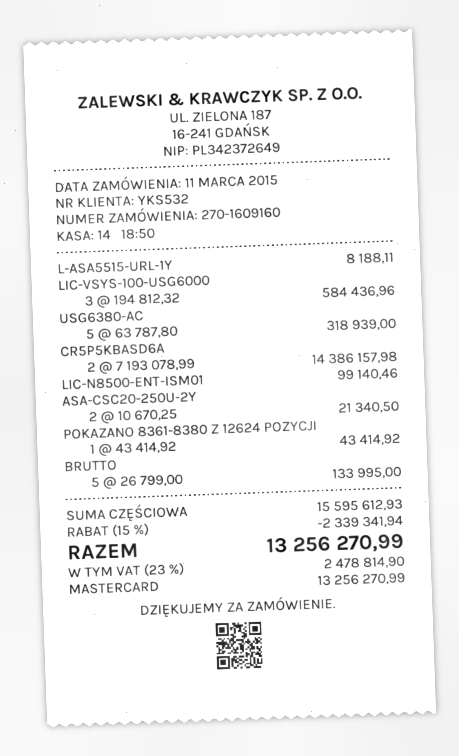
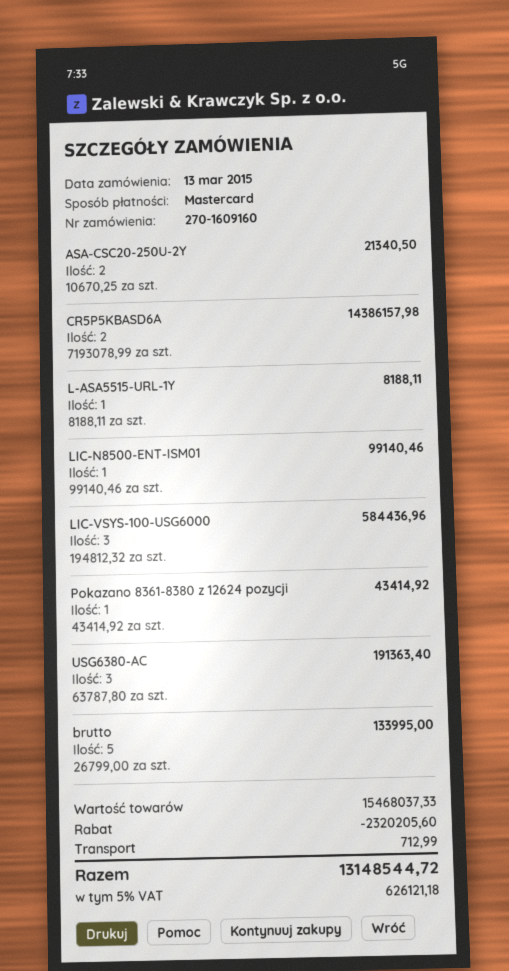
order date: 2015-03-11 -> 2015-03-13
USG6380-AC: 5 x 63787.80 = 318939.00 -> 3 x 63787.80 = 191363.40
subtotal: 15595612.93 -> 15468037.33
discount: 2339341.94 -> 2320205.60
shipping: none -> 712.99
tax: 23% = 2478814.90 -> 5% = 626121.18
total: 13256270.99 -> 13148544.72

